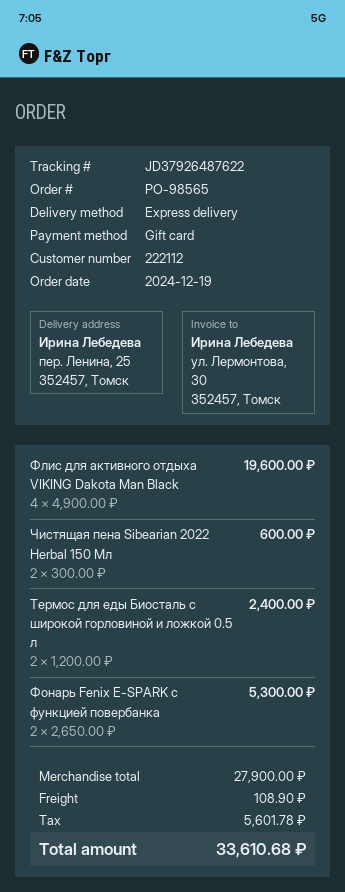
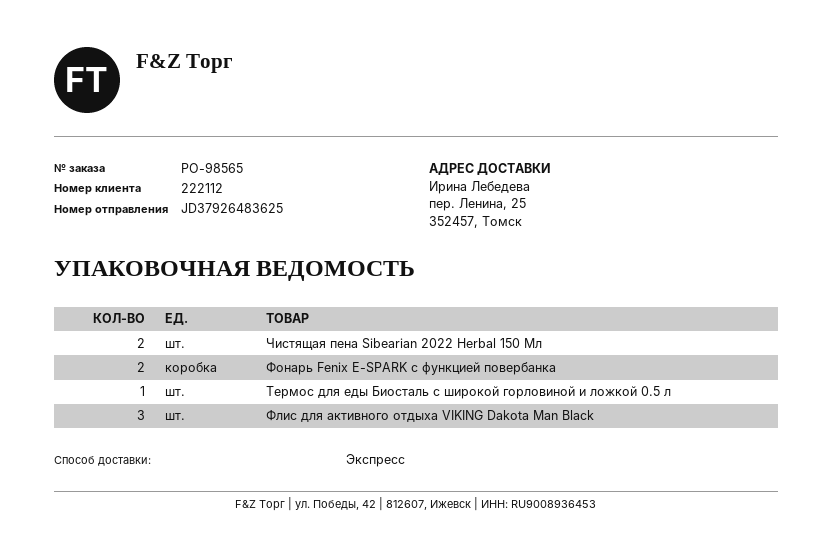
tracking number: JD37926487622 -> JD37926483625
Флис для активного отдыха VIKING Dakota Man Black: 4 -> 3
Термос для еды Биосталь с широкой горловиной и ложкой 0.5 л: 2 -> 1

